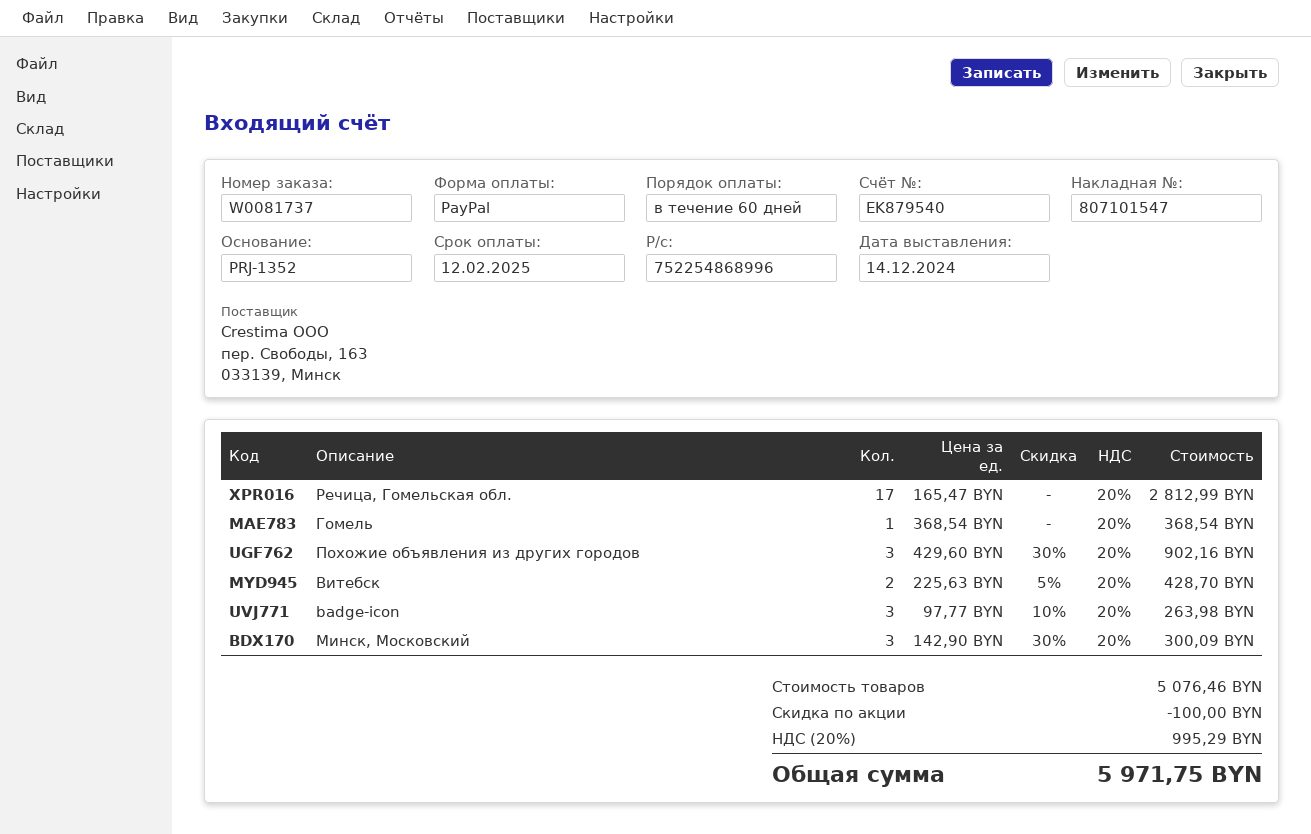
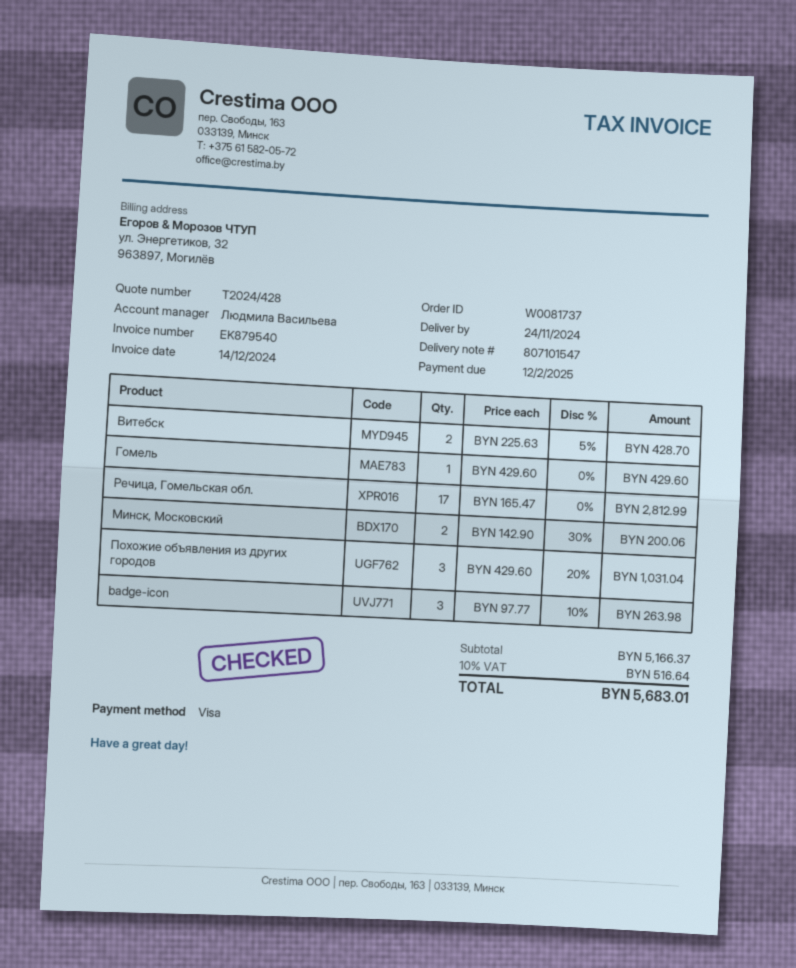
payment method: PayPal -> Visa
Гомель: 1 x 368.54 = 368.54 -> 1 x 429.60 = 429.60
Похожие объявления из других городов: 3 x 429.60 - 30% = 902.16 -> 3 x 429.60 - 20% = 1031.04
Минск, Московский: 3 x 142.90 - 30% = 300.09 -> 2 x 142.90 - 30% = 200.06
subtotal: 5076.46 -> 5166.37
discount: 100.00 -> none
tax: 20% = 995.29 -> 10% = 516.64
total: 5971.75 -> 5683.01

